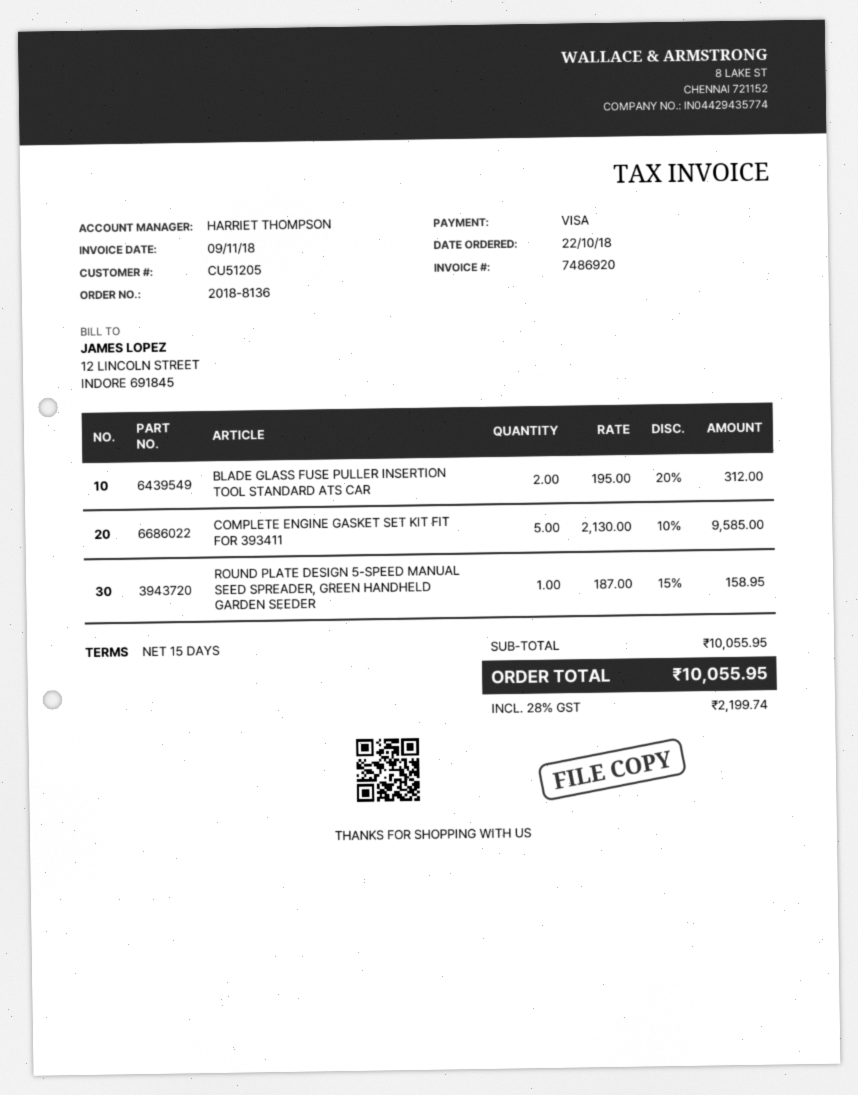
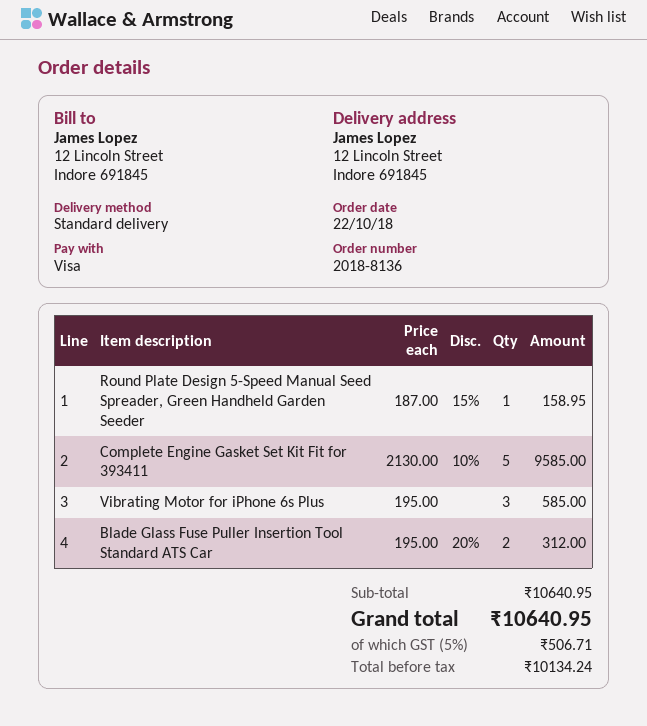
Vibrating Motor for iPhone 6s Plus: none -> 3 x 195.00 = 585.00
subtotal: 10055.95 -> 10640.95
tax: 28% = 2199.74 -> 5% = 506.71
total: 10055.95 -> 10640.95

